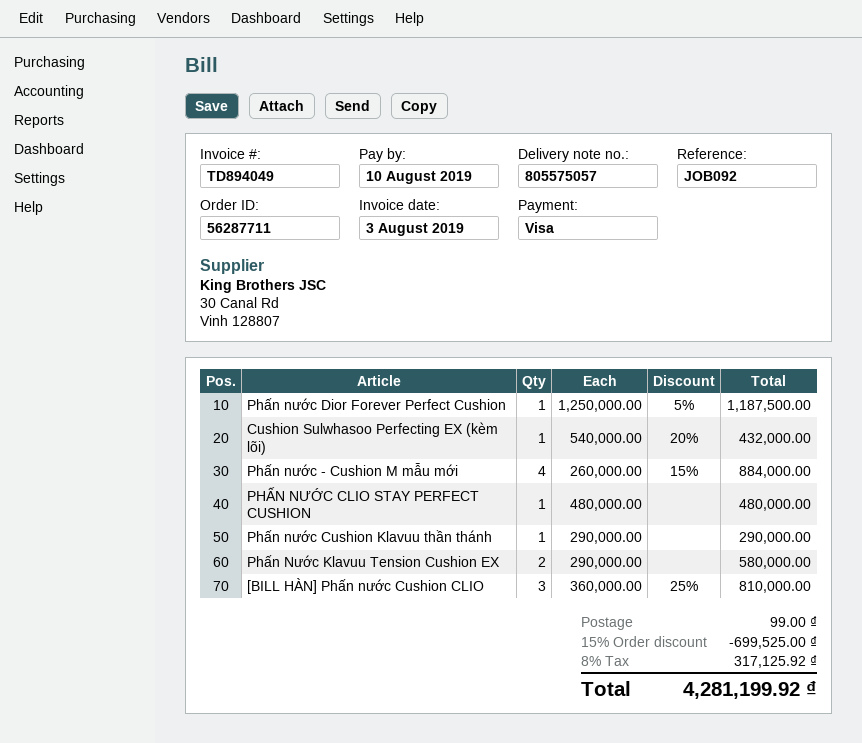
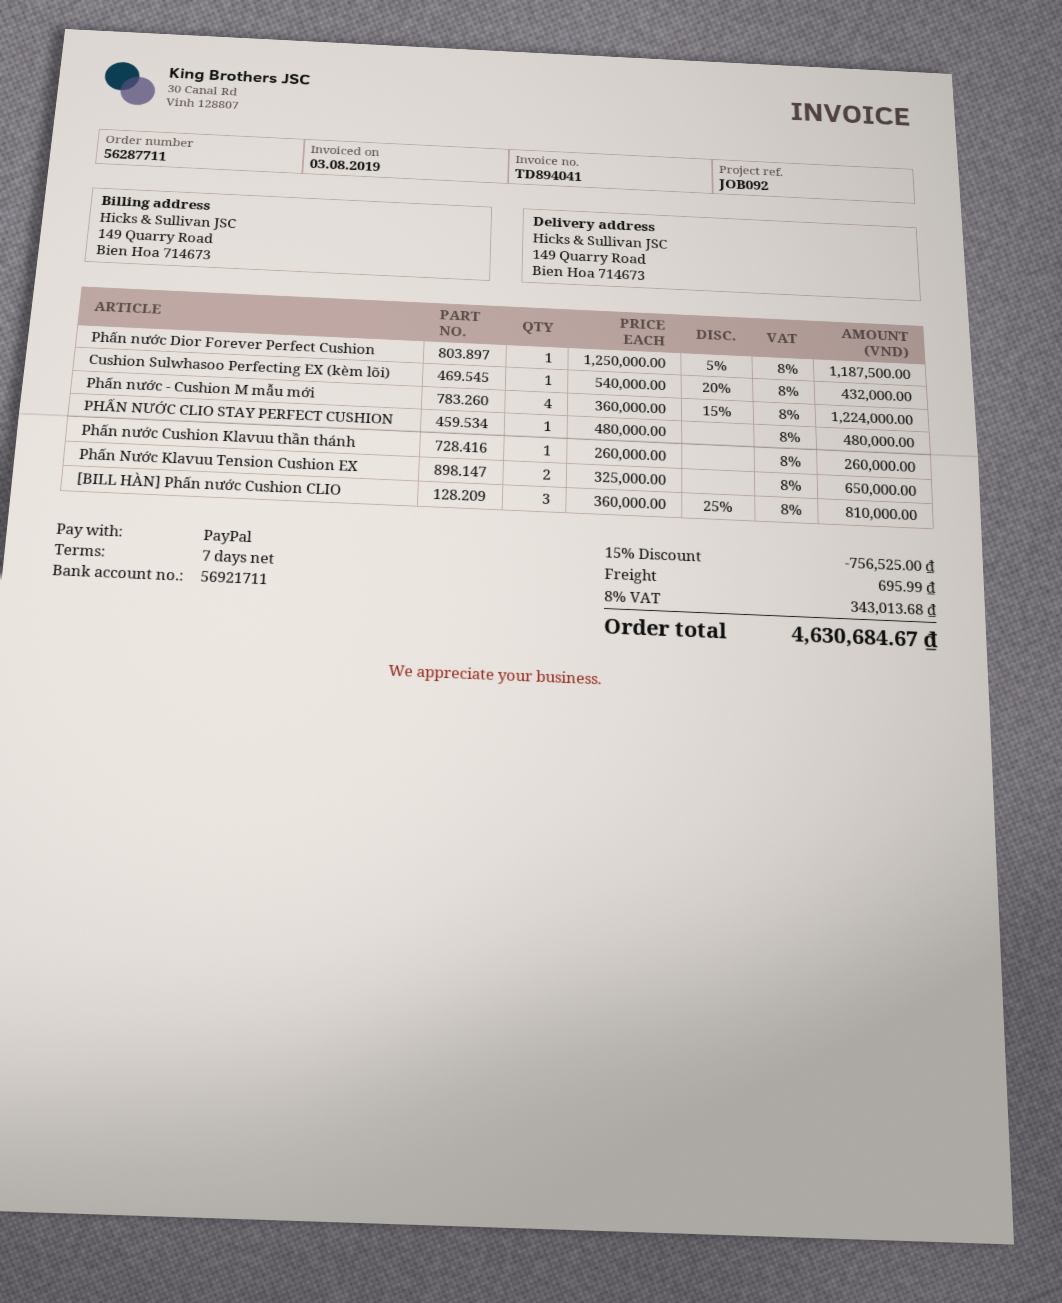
invoice number: TD894049 -> TD894041
payment method: Visa -> PayPal
Phấn nước - Cushion M mẫu mới: 4 x 260000.00 - 15% = 884000.00 -> 4 x 360000.00 - 15% = 1224000.00
Phấn nước Cushion Klavuu thần thánh: 1 x 290000.00 = 290000.00 -> 1 x 260000.00 = 260000.00
Phấn Nước Klavuu Tension Cushion EX: 2 x 290000.00 = 580000.00 -> 2 x 325000.00 = 650000.00
discount: 15% = 699525.00 -> 15% = 756525.00
shipping: 99.00 -> 695.99
tax: 8% = 317125.92 -> 8% = 343013.68
total: 4281199.92 -> 4630684.67

